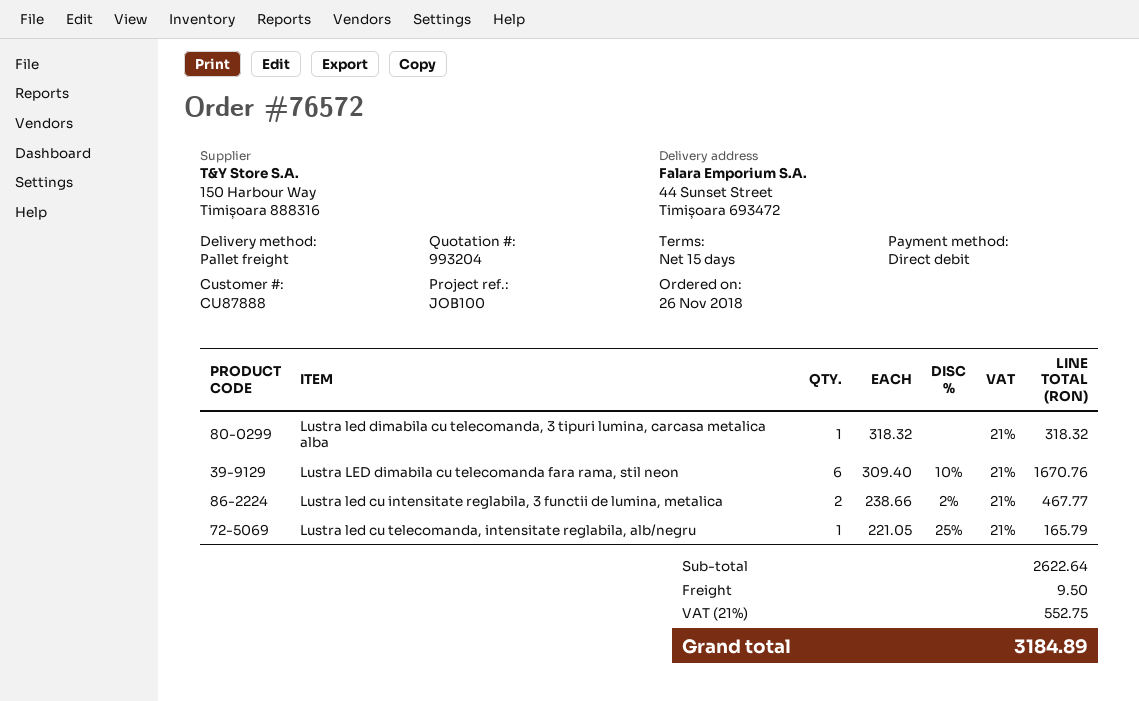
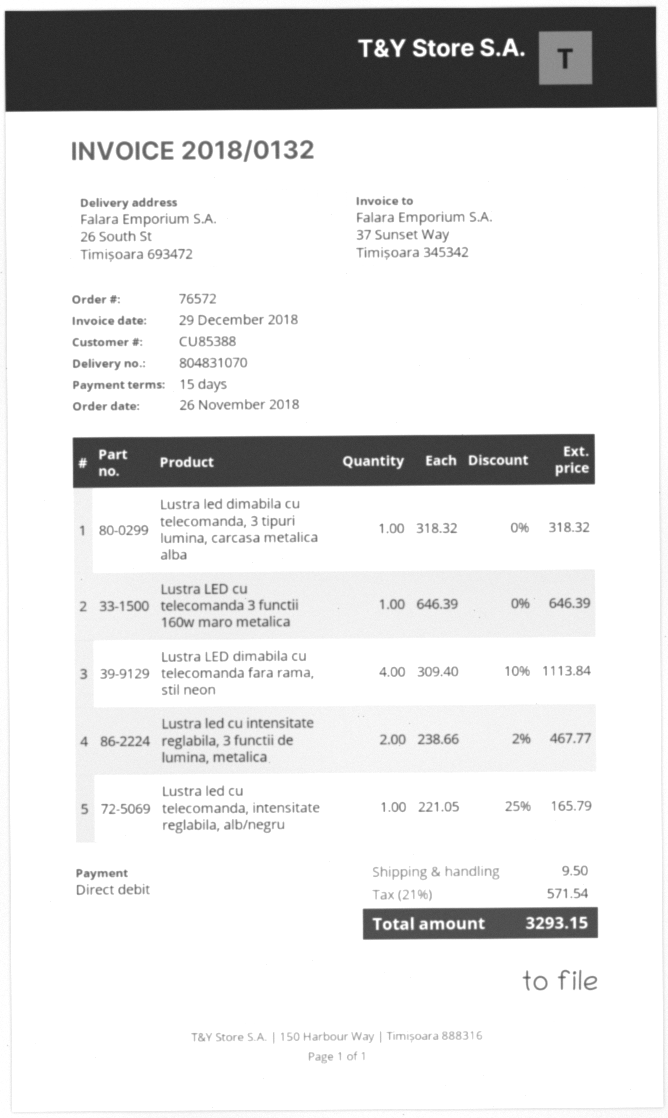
customer number: CU87888 -> CU85388
ship to: 44 Sunset Street, Timișoara 693472 -> 26 South St, Timișoara 693472
Lustra LED dimabila cu telecomanda fara rama, stil neon: 6 x 309.40 - 10% = 1670.76 -> 4 x 309.40 - 10% = 1113.84
Lustra LED cu telecomanda 3 functii 160w maro metalica: none -> 1 x 646.39 = 646.39
tax: 21% = 552.75 -> 21% = 571.54
total: 3184.89 -> 3293.15

